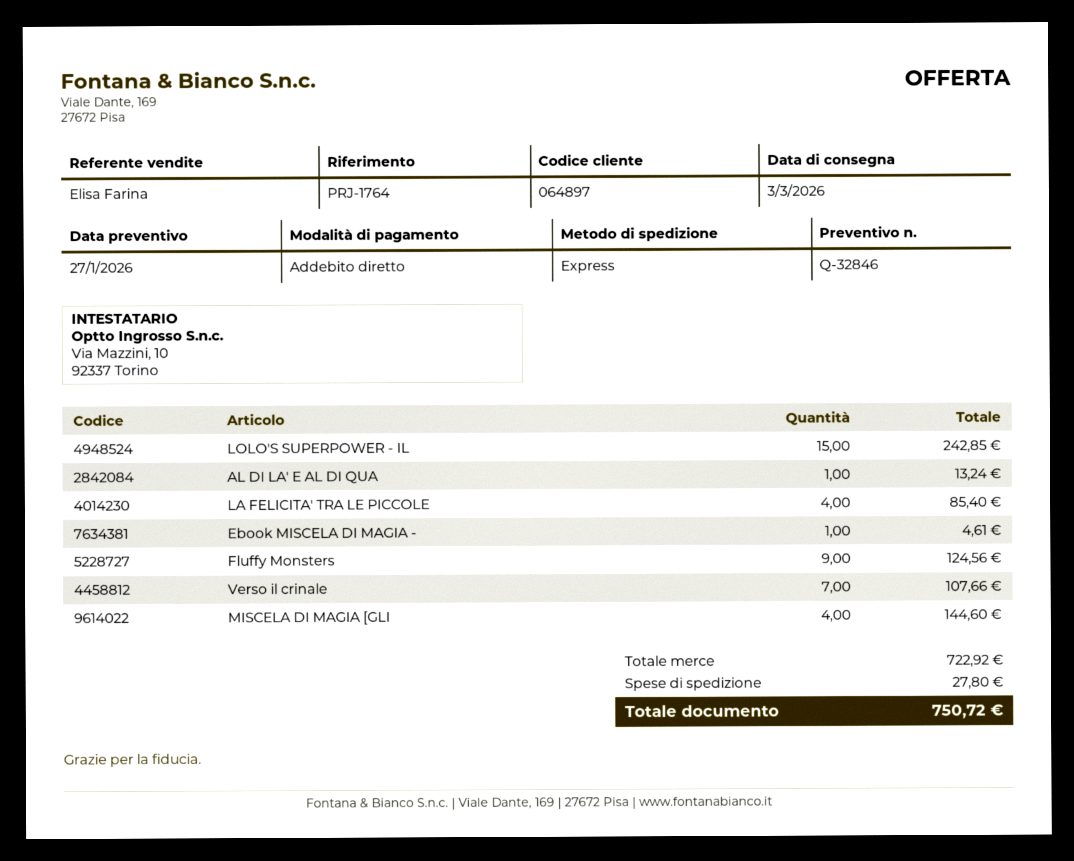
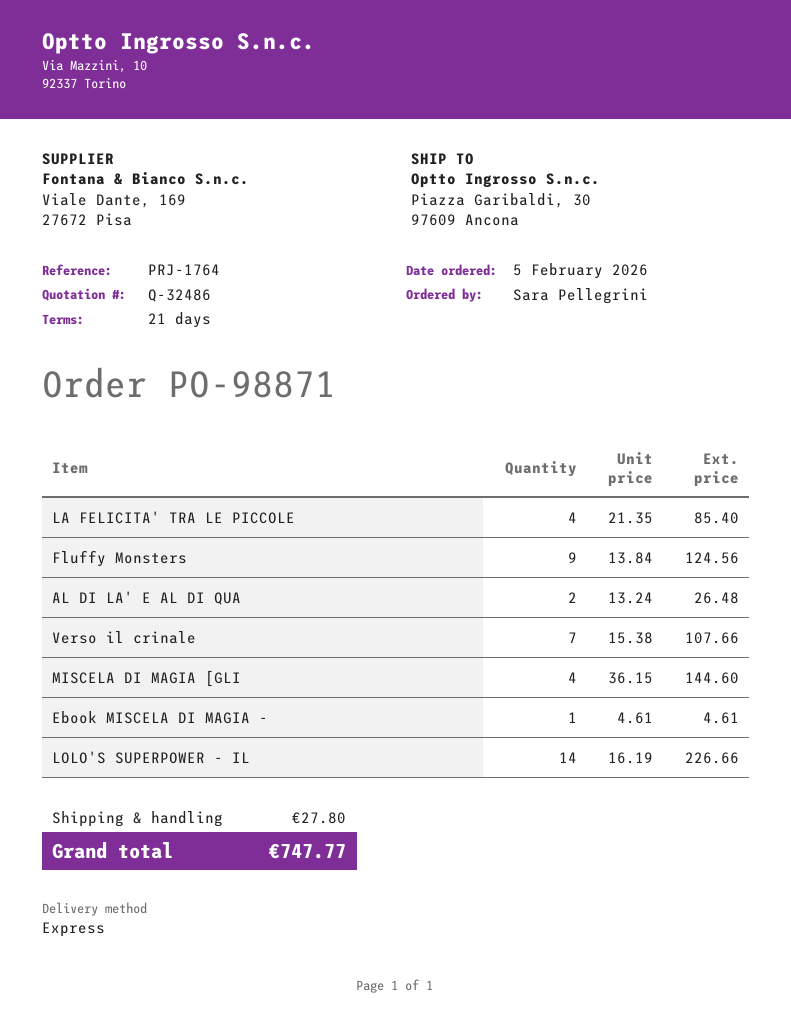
quote number: Q-32846 -> Q-32486
LOLO'S SUPERPOWER - IL: 15 for 242.85 -> 14 for 226.66
AL DI LA' E AL DI QUA: 1 for 13.24 -> 2 for 26.48
total: 750.72 -> 747.77

